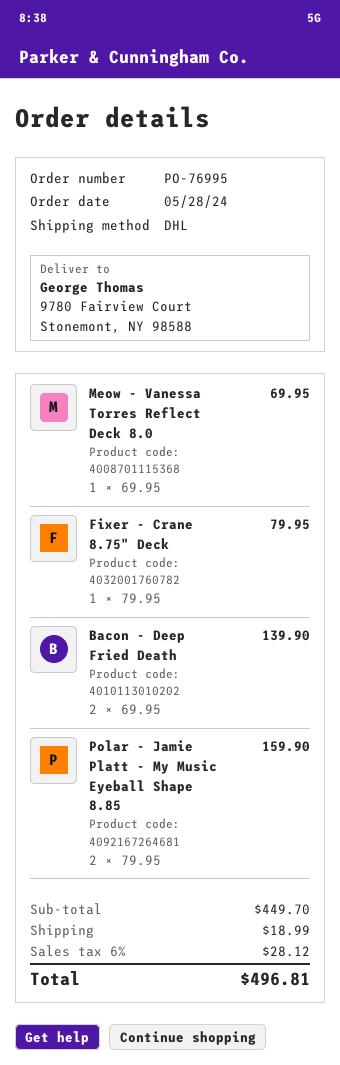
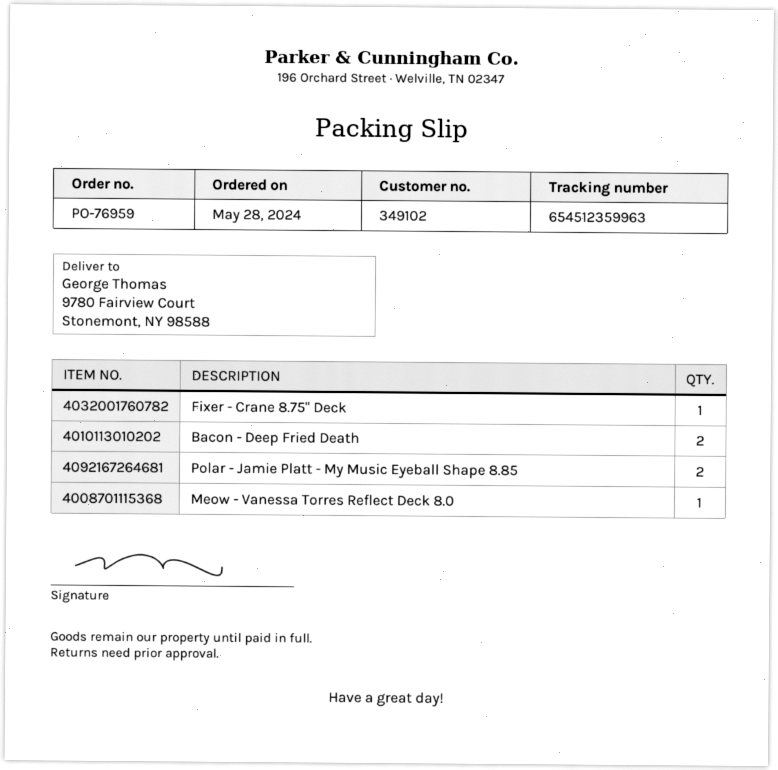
order number: PO-76995 -> PO-76959

